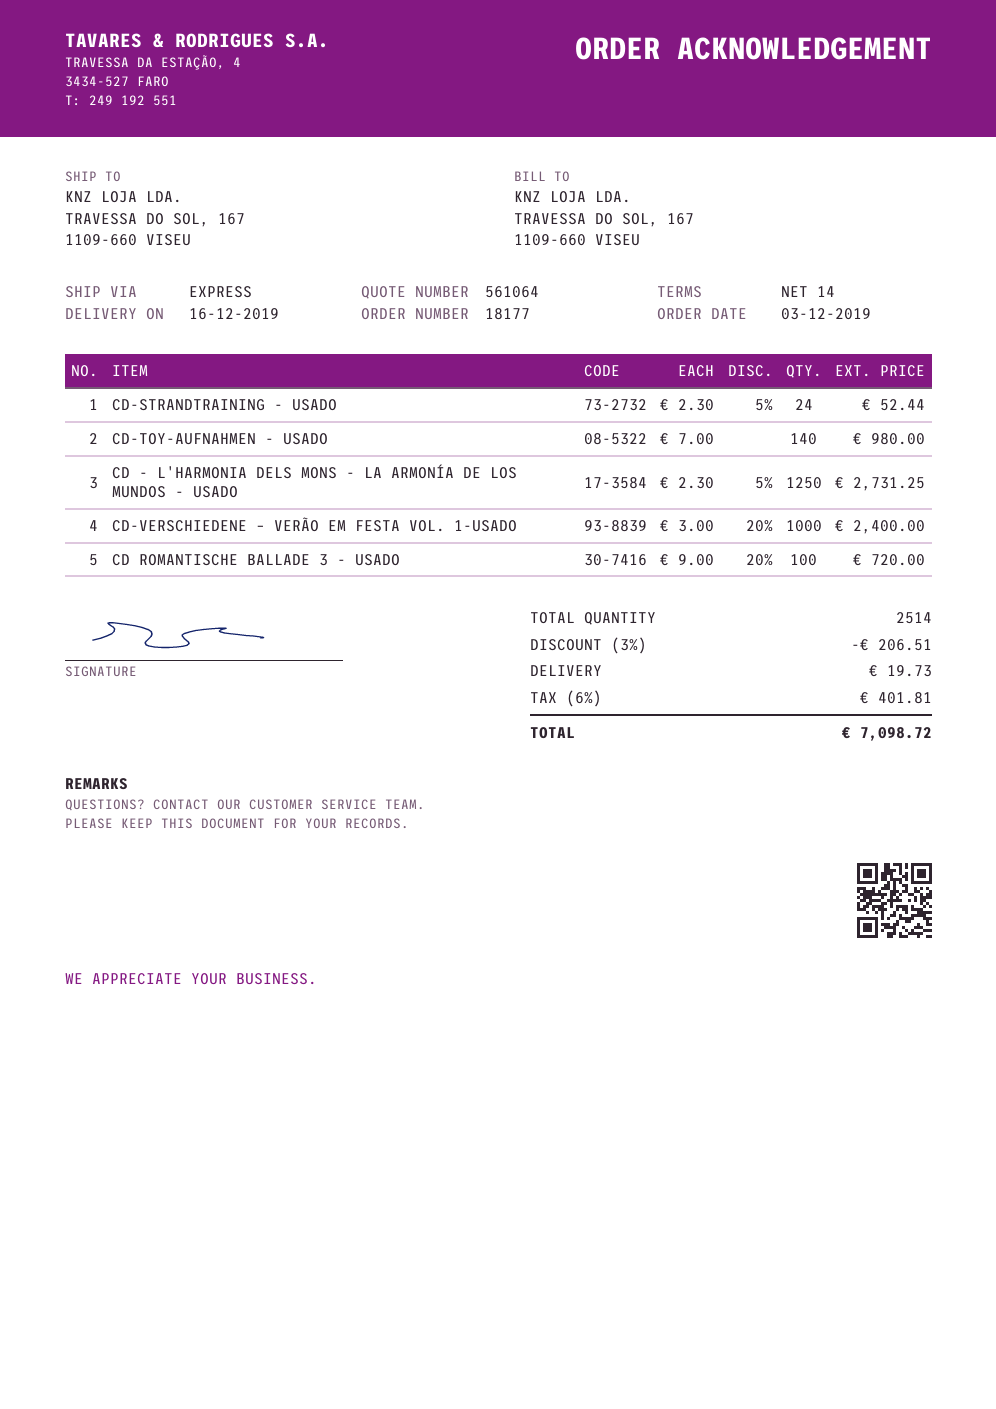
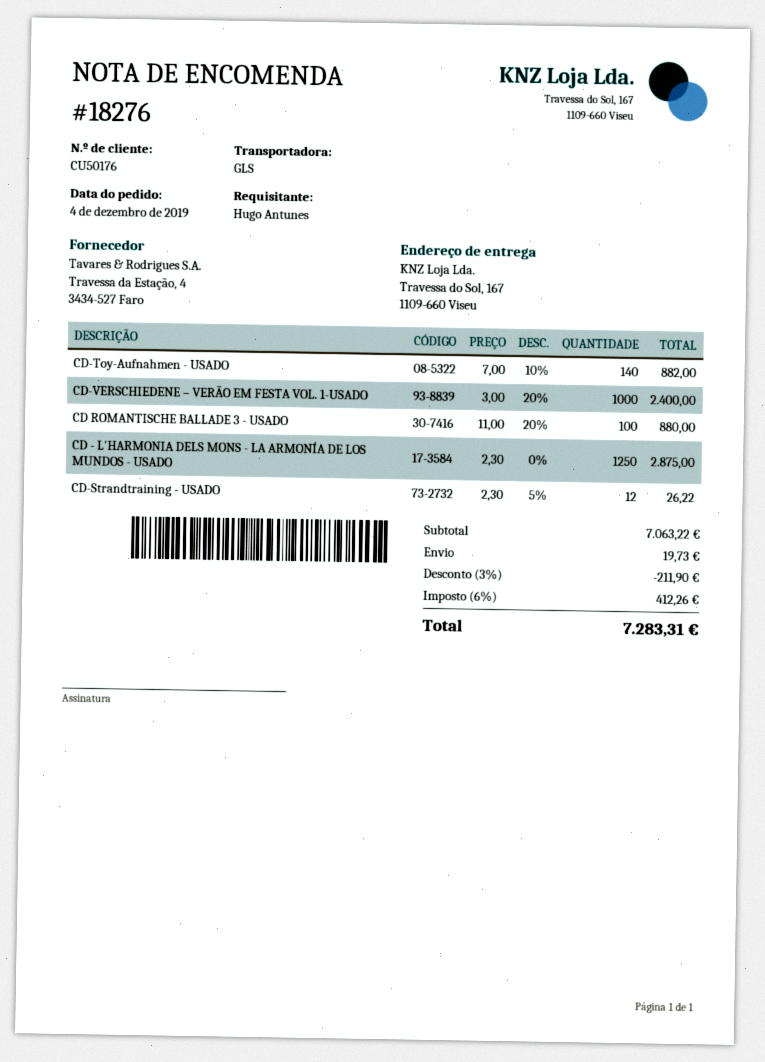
order number: 18177 -> 18276
order date: 2019-12-03 -> 2019-12-04
shipping method: express -> GLS
CD-STRANDTRAINING - USADO: 24 x 2.30 - 5% = 52.44 -> 12 x 2.30 - 5% = 26.22
CD-TOY-AUFNAHMEN - USADO: 140 x 7.00 = 980.00 -> 140 x 7.00 - 10% = 882.00
CD - L'HARMONIA DELS MONS - LA ARMONÍA DE LOS MUNDOS - USADO: 1250 x 2.30 - 5% = 2731.25 -> 1250 x 2.30 = 2875.00
CD ROMANTISCHE BALLADE 3 - USADO: 100 x 9.00 - 20% = 720.00 -> 100 x 11.00 - 20% = 880.00
discount: 3% = 206.51 -> 3% = 211.90
tax: 6% = 401.81 -> 6% = 412.26
total: 7098.72 -> 7283.31

